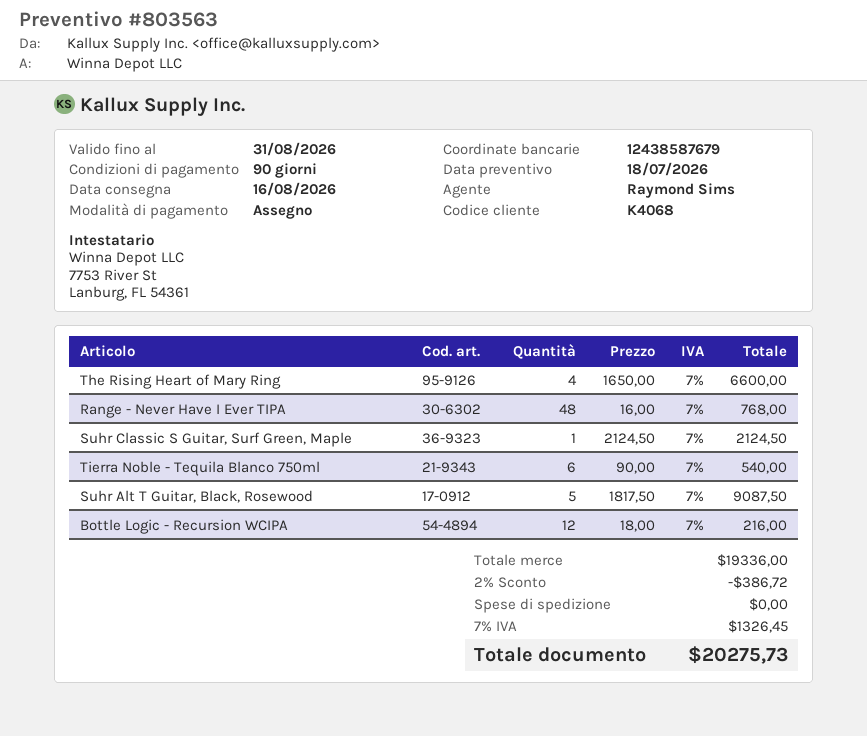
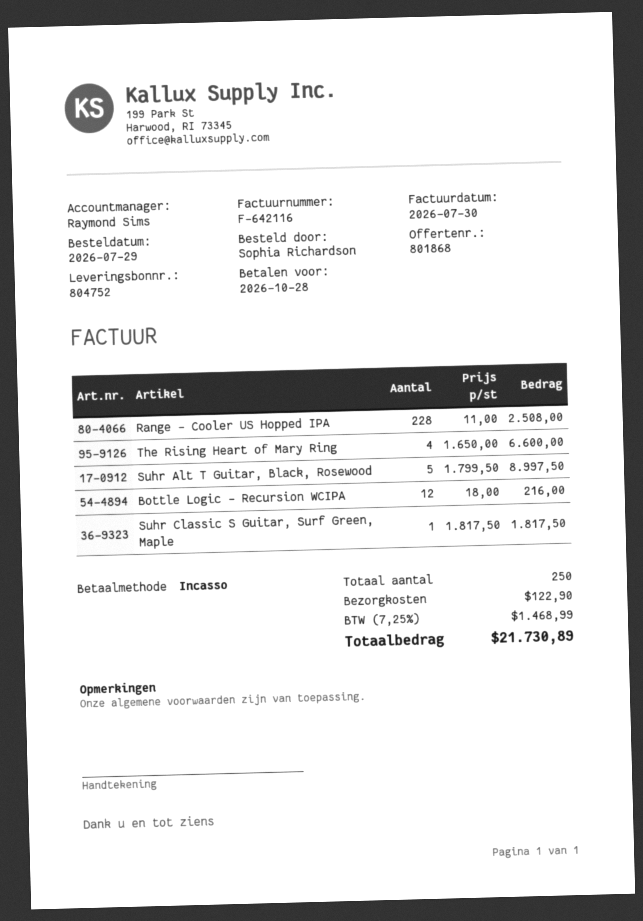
quote number: 803563 -> 801868
payment method: cheque -> direct debit
Range - Never Have I Ever TIPA: 48 x 16.00 = 768.00 -> none
Suhr Classic S Guitar, Surf Green, Maple: 1 x 2124.50 = 2124.50 -> 1 x 1817.50 = 1817.50
Tierra Noble - Tequila Blanco 750ml: 6 x 90.00 = 540.00 -> none
Suhr Alt T Guitar, Black, Rosewood: 5 x 1817.50 = 9087.50 -> 5 x 1799.50 = 8997.50
Range - Cooler US Hopped IPA: none -> 228 x 11.00 = 2508.00
discount: 2% = 386.72 -> none
shipping: 0.00 -> 122.90
tax: 7% = 1326.45 -> 7.25% = 1468.99
total: 20275.73 -> 21730.89

